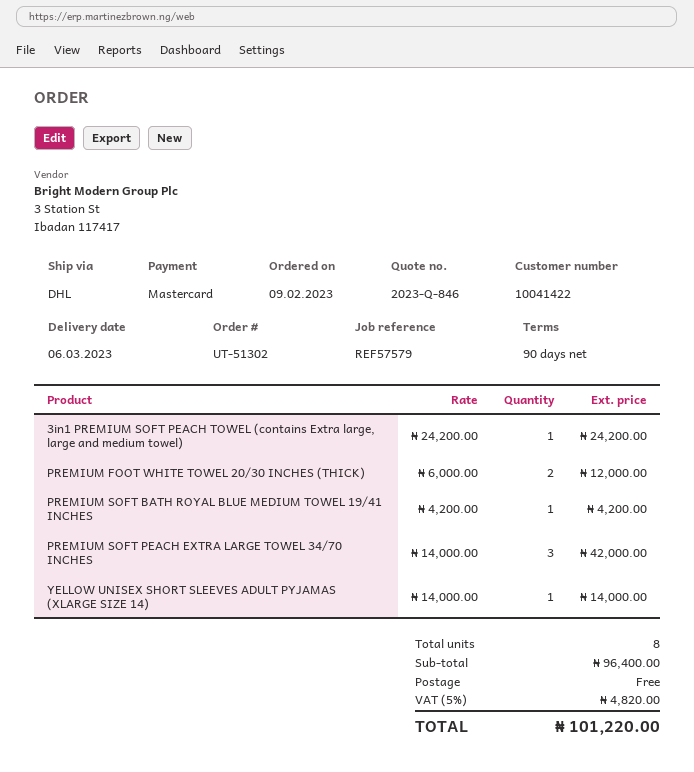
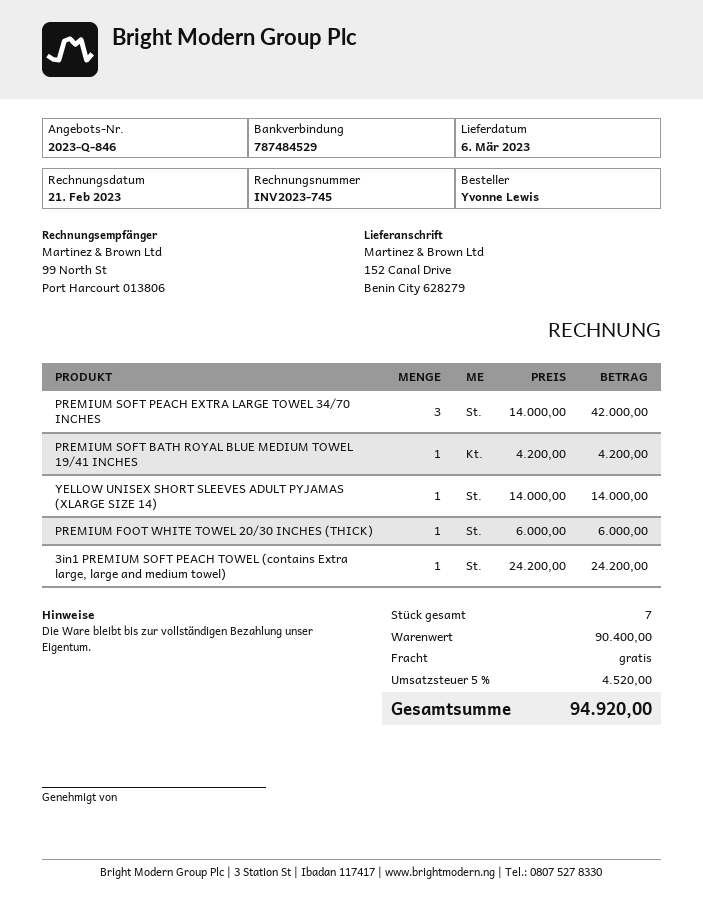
PREMIUM FOOT WHITE TOWEL 20/30 INCHES (THICK): 2 x 6000.00 = 12000.00 -> 1 x 6000.00 = 6000.00
total quantity: 8 -> 7
subtotal: 96400.00 -> 90400.00
tax: 5% = 4820.00 -> 5% = 4520.00
total: 101220.00 -> 94920.00

